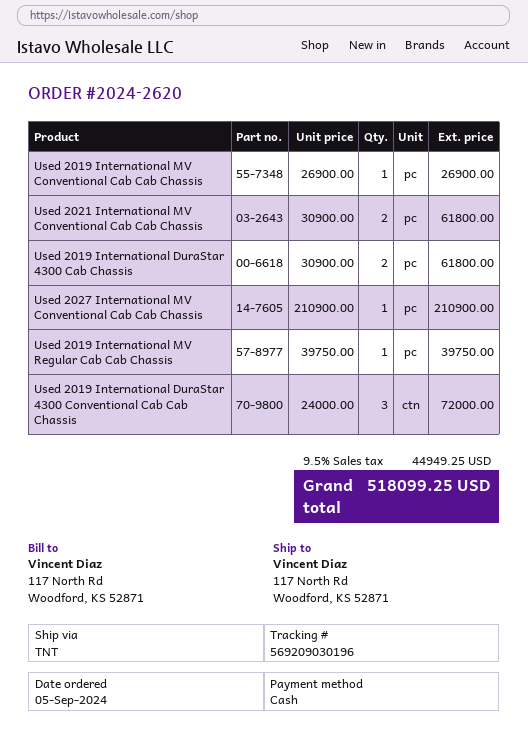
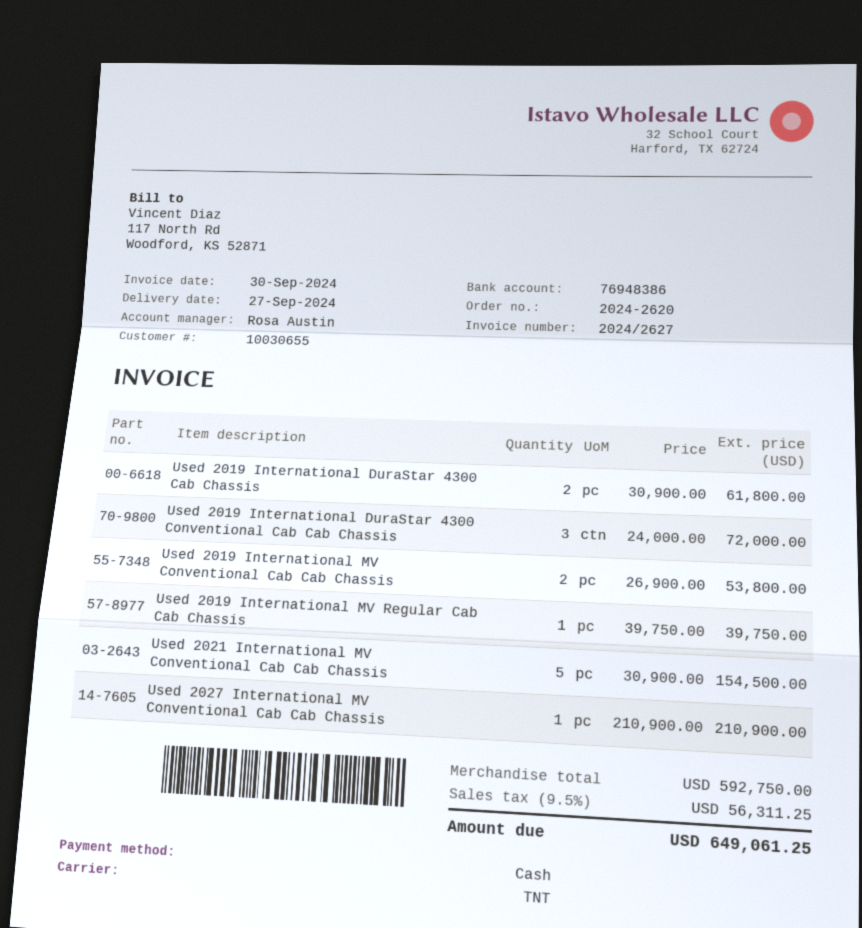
Used 2019 International MV Conventional Cab Cab Chassis: 1 x 26900.00 = 26900.00 -> 2 x 26900.00 = 53800.00
Used 2021 International MV Conventional Cab Cab Chassis: 2 x 30900.00 = 61800.00 -> 5 x 30900.00 = 154500.00
tax: 9.5% = 44949.25 -> 9.5% = 56311.25
total: 518099.25 -> 649061.25

